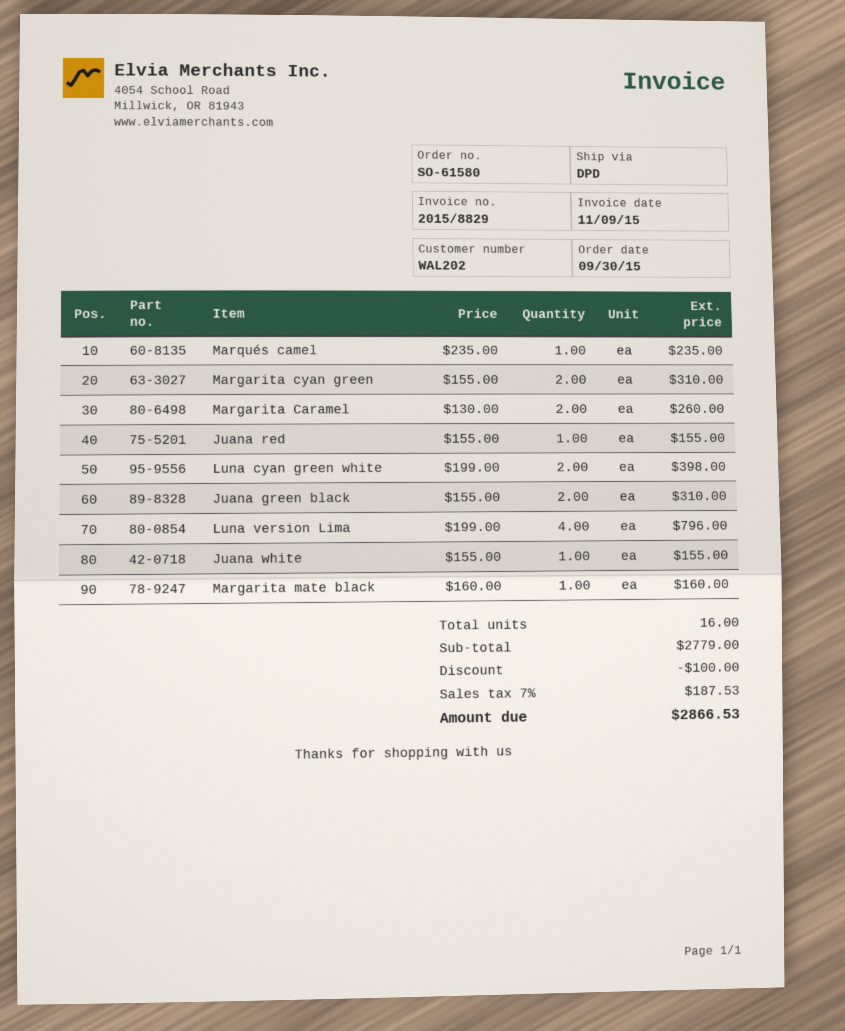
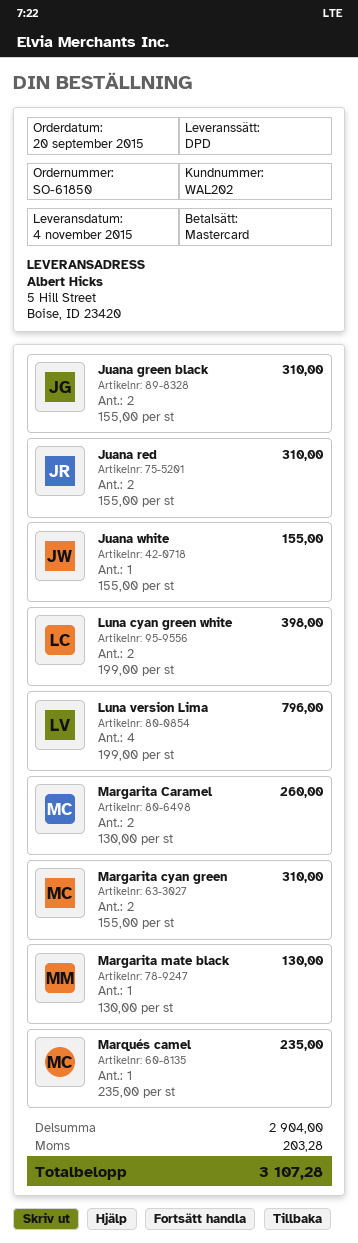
order number: SO-61580 -> SO-61850
order date: 2015-09-30 -> 2015-09-20
Juana red: 1 x 155.00 = 155.00 -> 2 x 155.00 = 310.00
Margarita mate black: 1 x 160.00 = 160.00 -> 1 x 130.00 = 130.00
subtotal: 2779.00 -> 2904.00
discount: 100.00 -> none
tax: 187.53 -> 203.28
total: 2866.53 -> 3107.28

